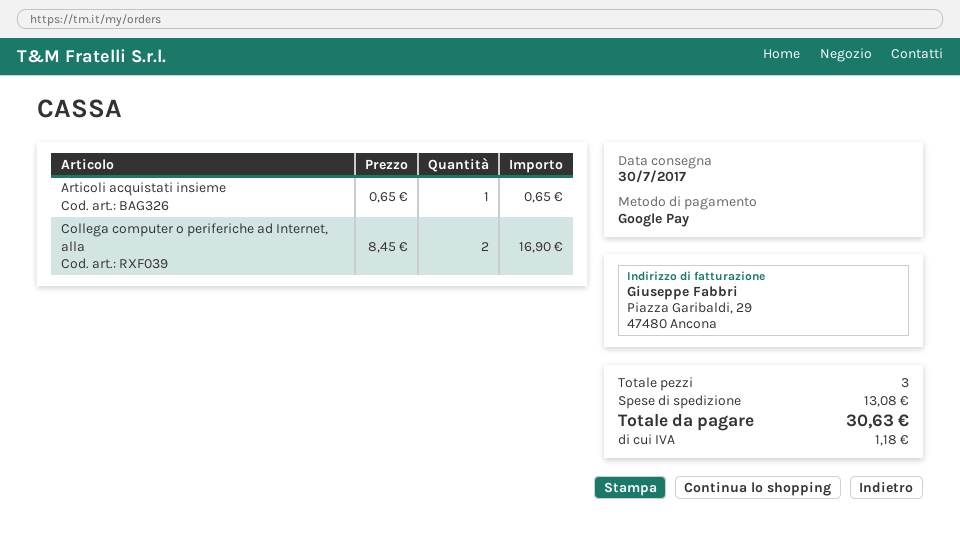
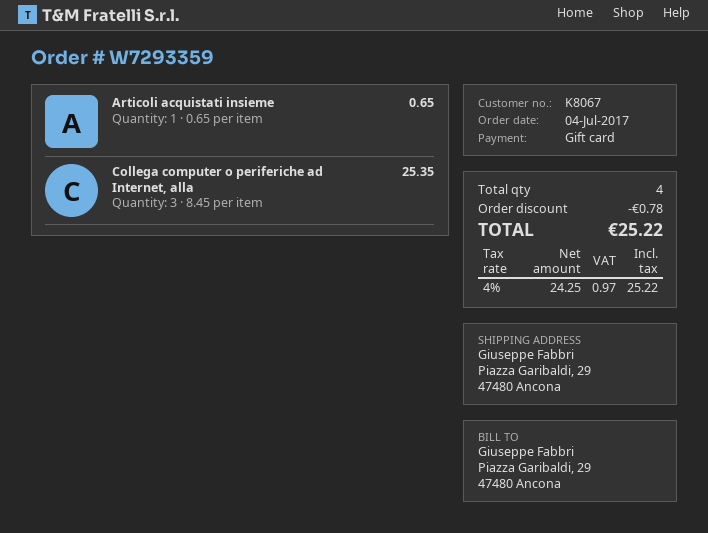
payment method: Google Pay -> gift card
Collega computer o periferiche ad Internet, alla: 2 x 8.45 = 16.90 -> 3 x 8.45 = 25.35
total quantity: 3 -> 4
discount: none -> 0.78
shipping: 13.08 -> none
tax: 1.18 -> 0.97
total: 30.63 -> 25.22

